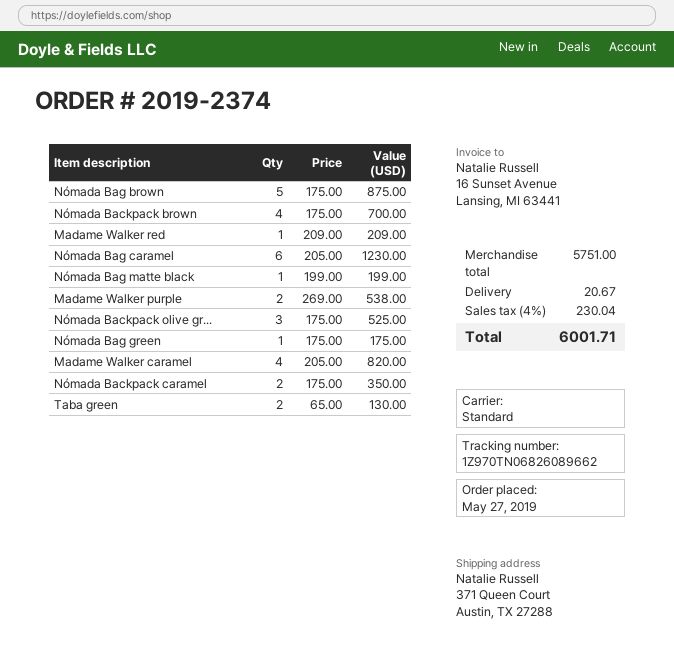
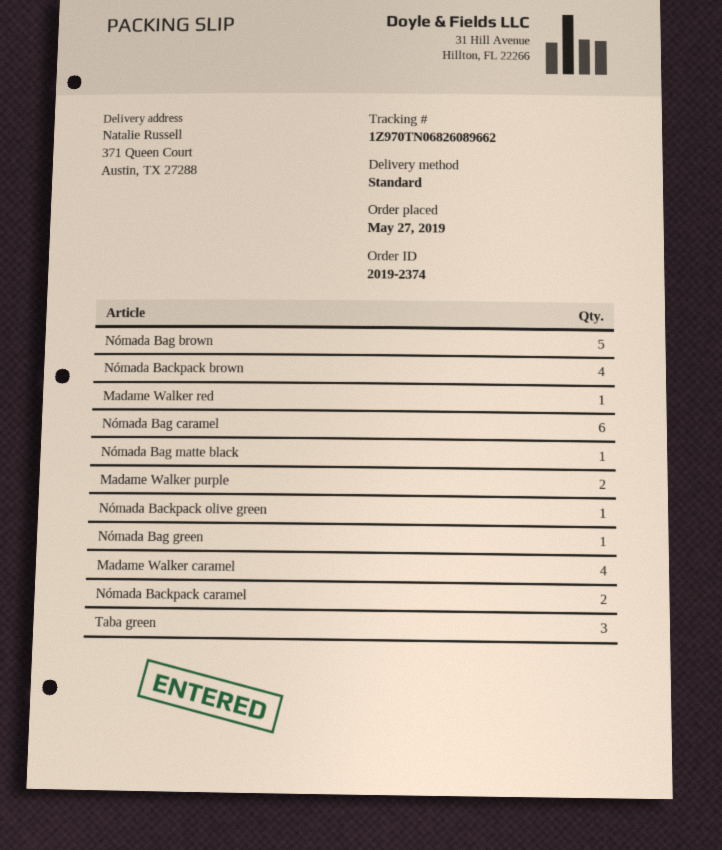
Nómada Backpack olive gr...: 3 -> 1
Taba green: 2 -> 3

